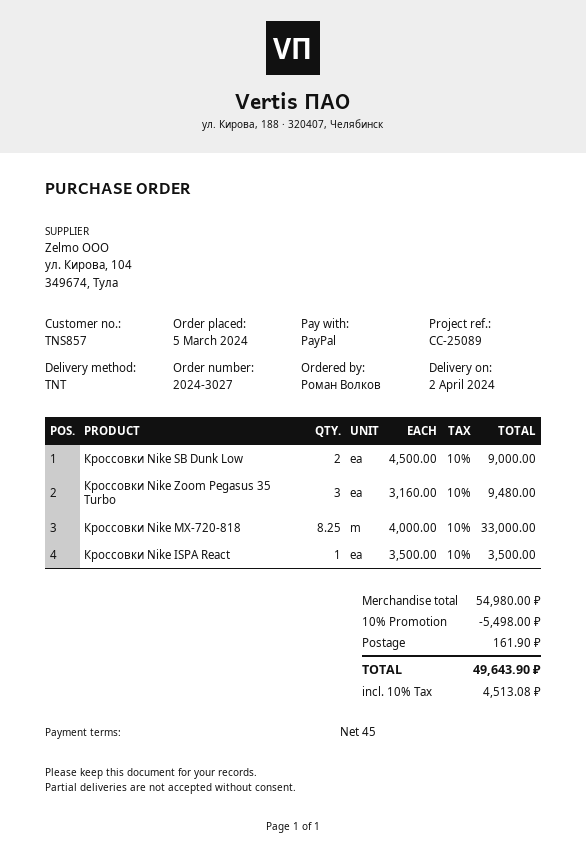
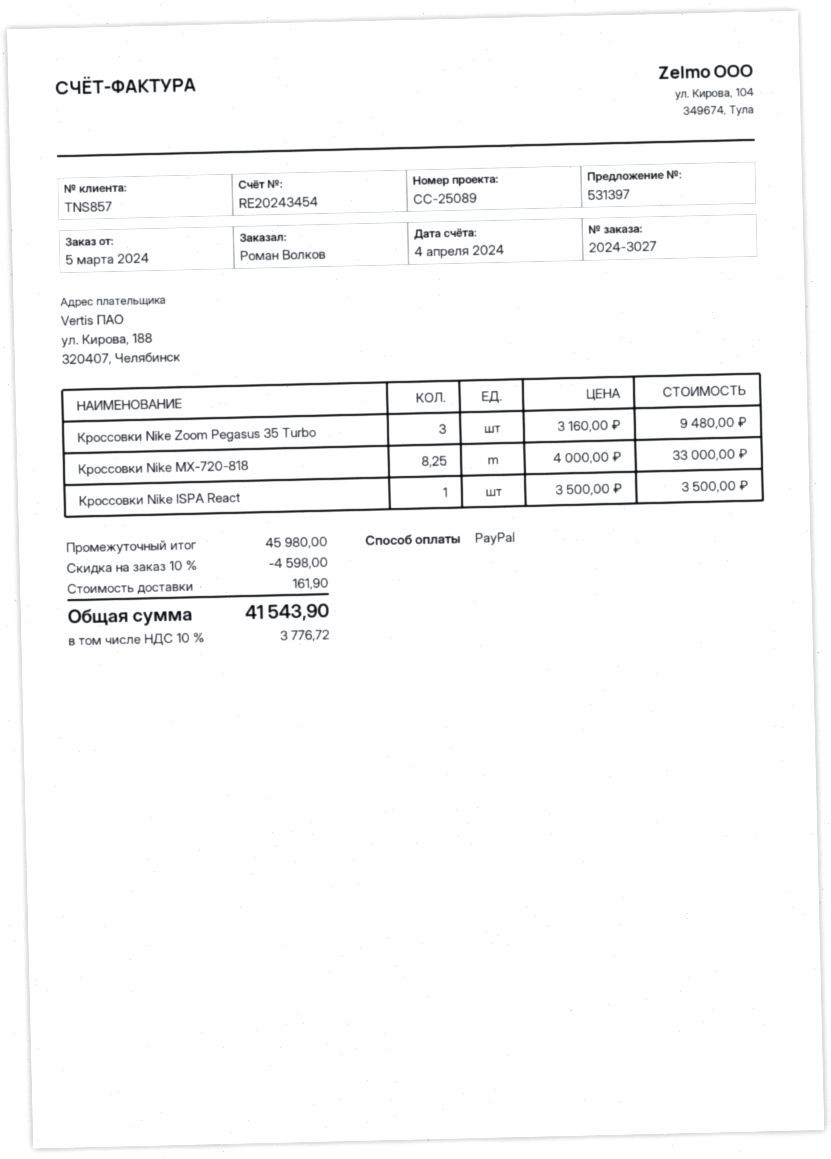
Кроссовки Nike SB Dunk Low: 2 x 4500.00 = 9000.00 -> none
subtotal: 54980.00 -> 45980.00
discount: 10% = 5498.00 -> 10% = 4598.00
tax: 10% = 4513.08 -> 10% = 3776.72
total: 49643.90 -> 41543.90

